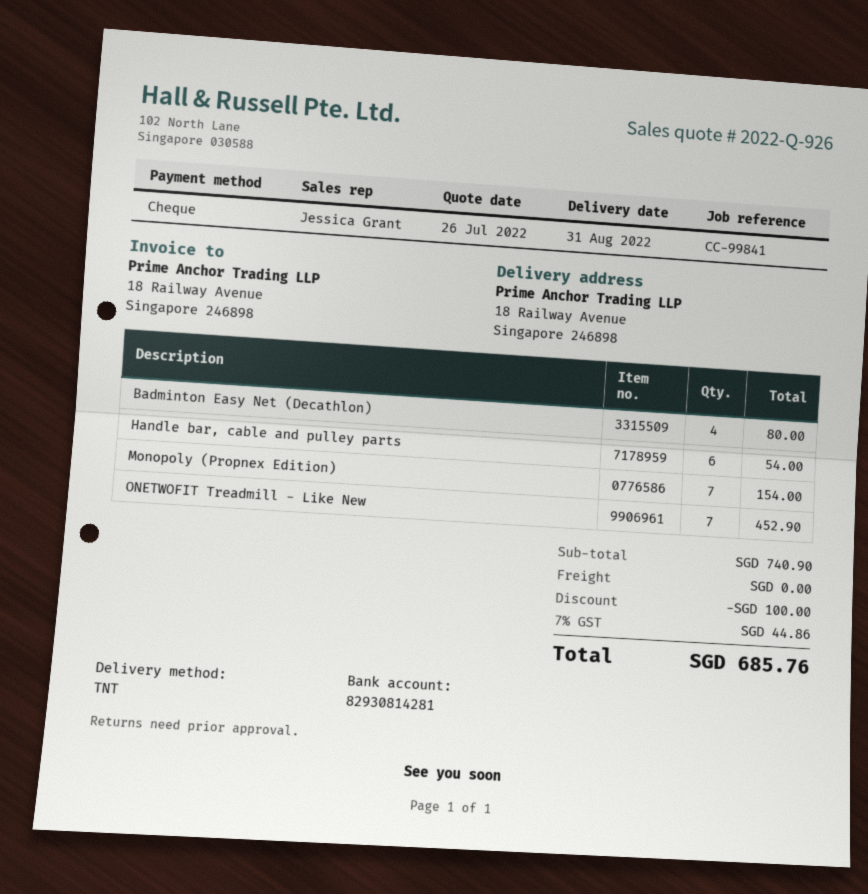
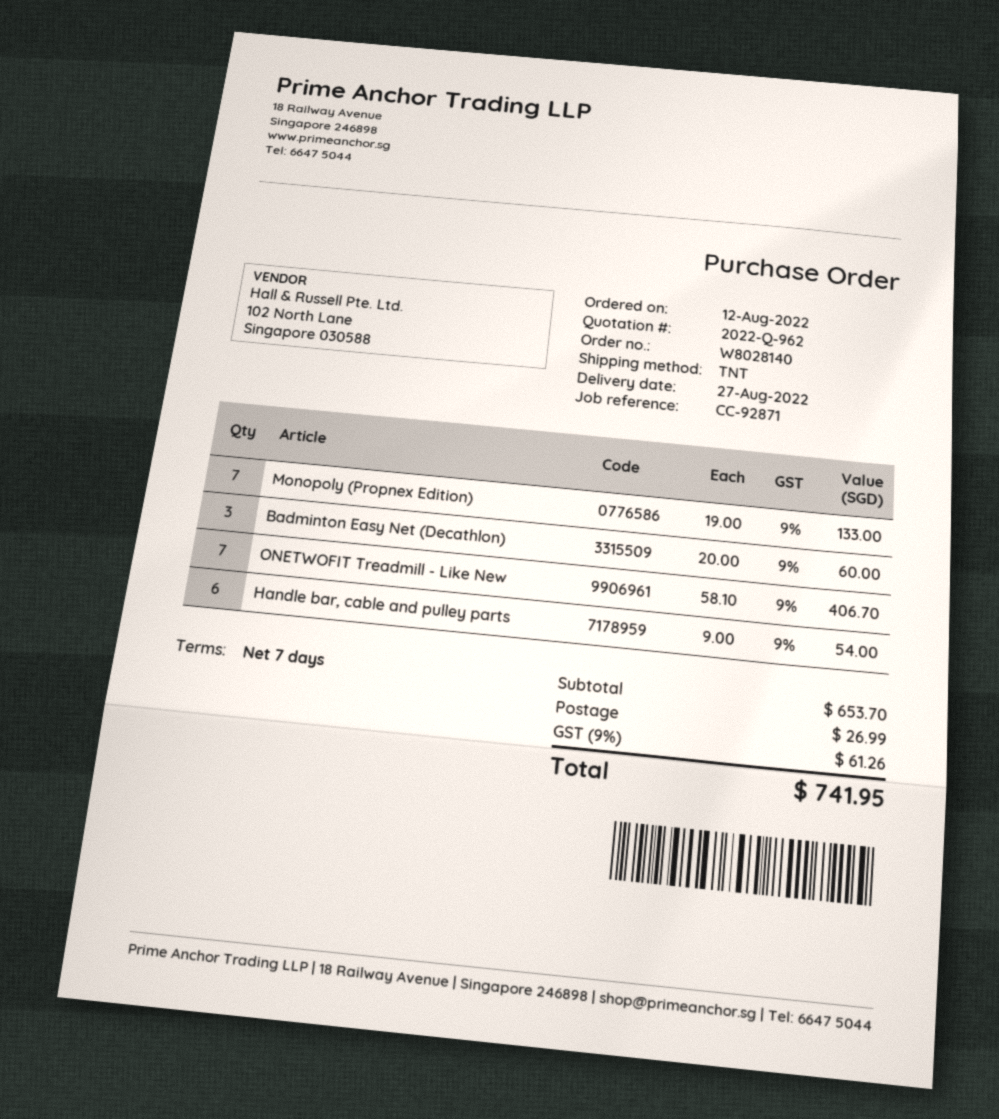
quote number: 2022-Q-926 -> 2022-Q-962
delivery date: 2022-08-31 -> 2022-08-27
reference: CC-99841 -> CC-92871
Badminton Easy Net (Decathlon): 4 for 80.00 -> 3 for 60.00
Monopoly (Propnex Edition): 7 for 154.00 -> 7 for 133.00
ONETWOFIT Treadmill - Like New: 7 for 452.90 -> 7 for 406.70
subtotal: 740.90 -> 653.70
discount: 100.00 -> none
shipping: 0.00 -> 26.99
tax: 7% = 44.86 -> 9% = 61.26
total: 685.76 -> 741.95

